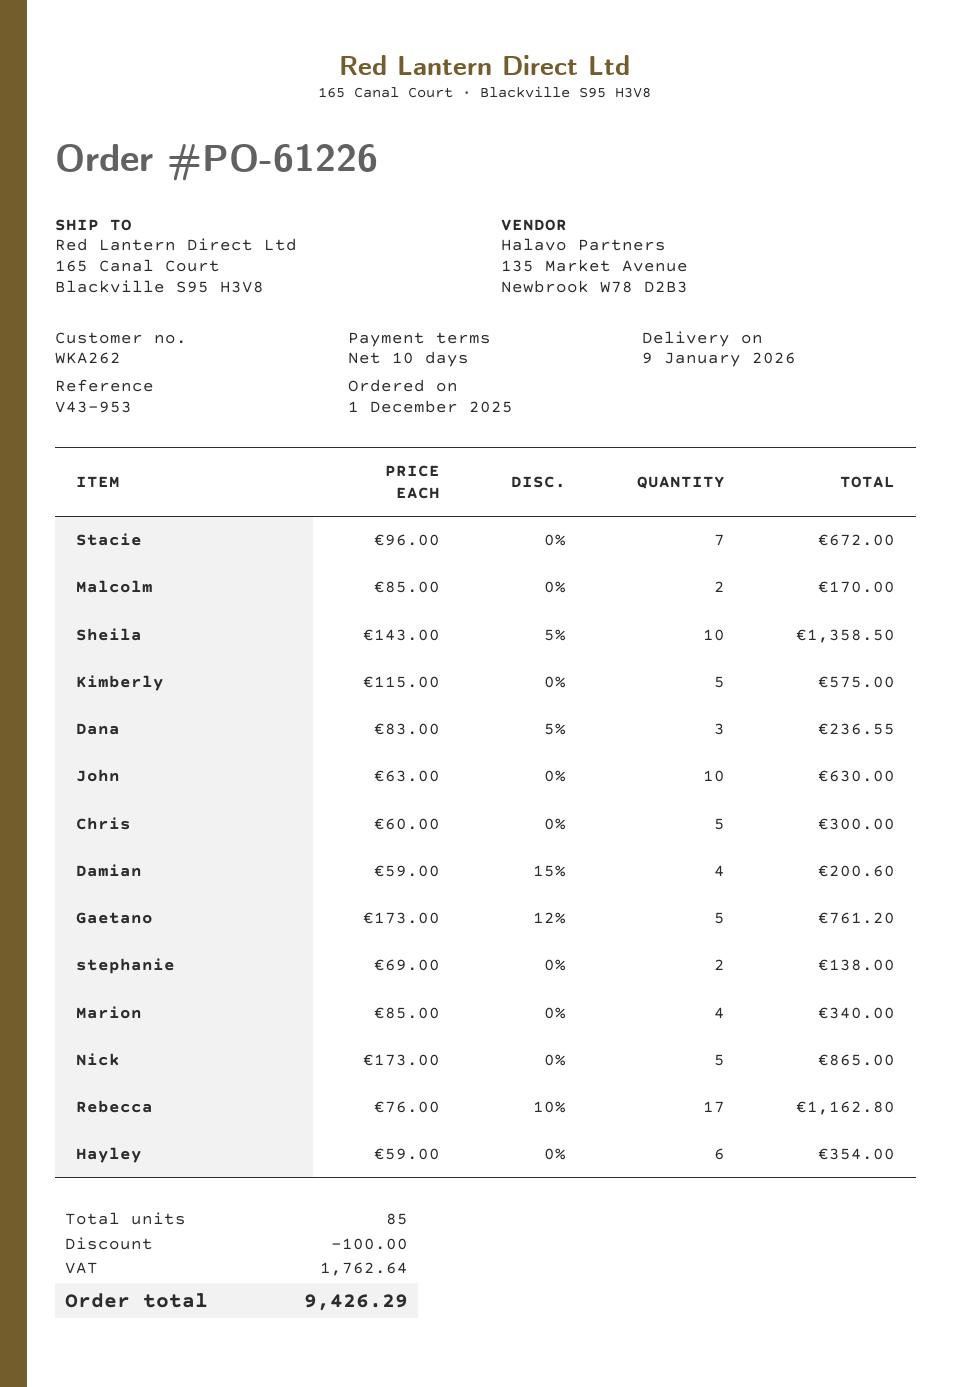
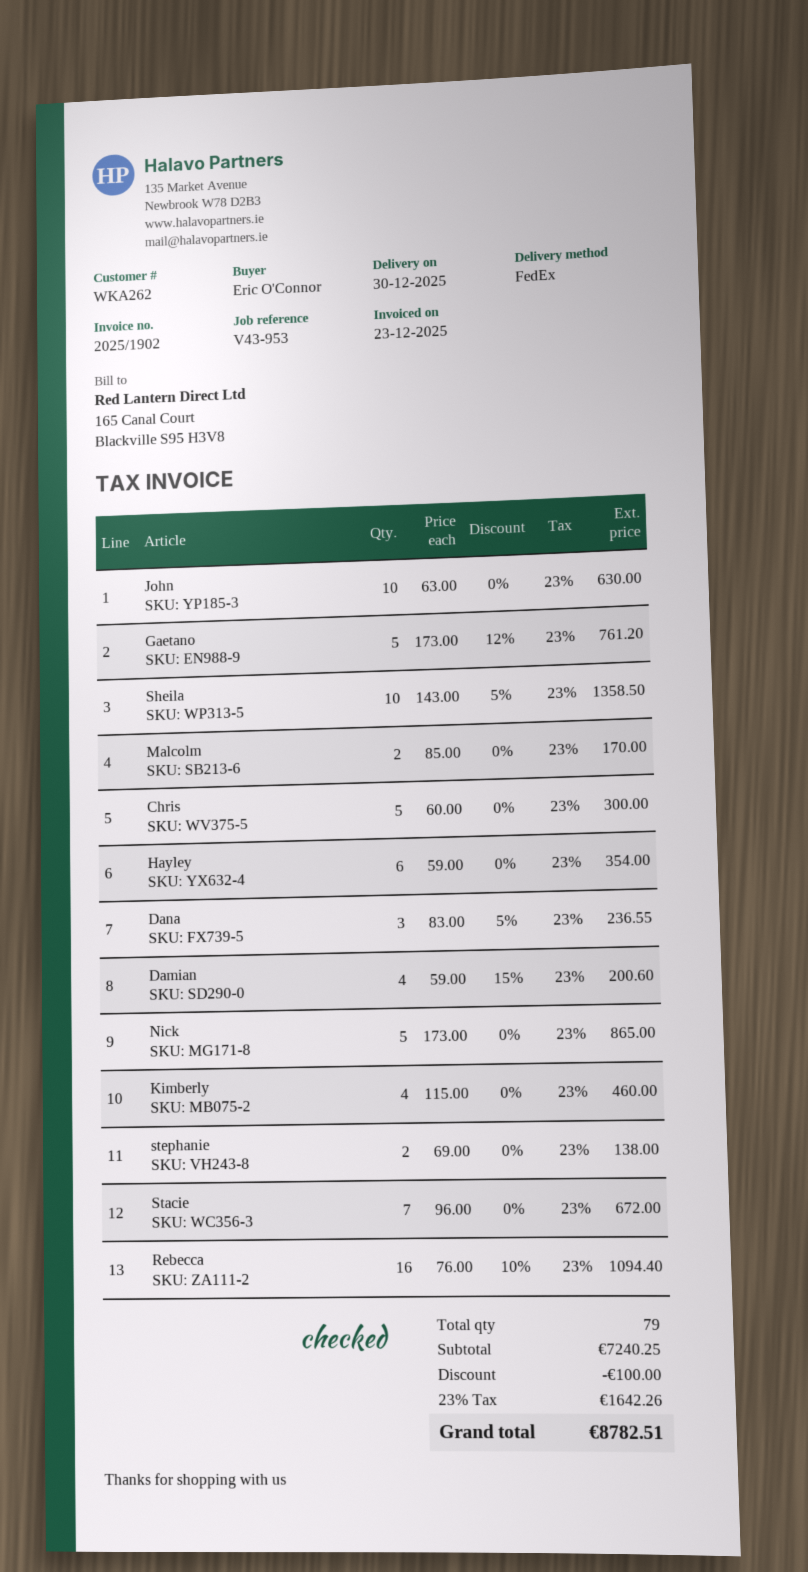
delivery date: 2026-01-09 -> 2025-12-30
Kimberly: 5 x 115.00 = 575.00 -> 4 x 115.00 = 460.00
Marion: 4 x 85.00 = 340.00 -> none
Rebecca: 17 x 76.00 - 10% = 1162.80 -> 16 x 76.00 - 10% = 1094.40
total quantity: 85 -> 79
tax: 1762.64 -> 1642.26
total: 9426.29 -> 8782.51

